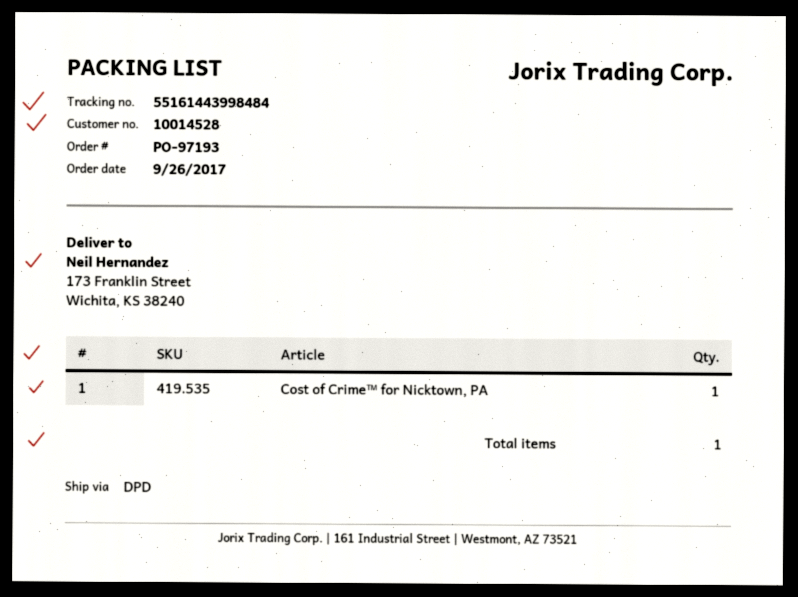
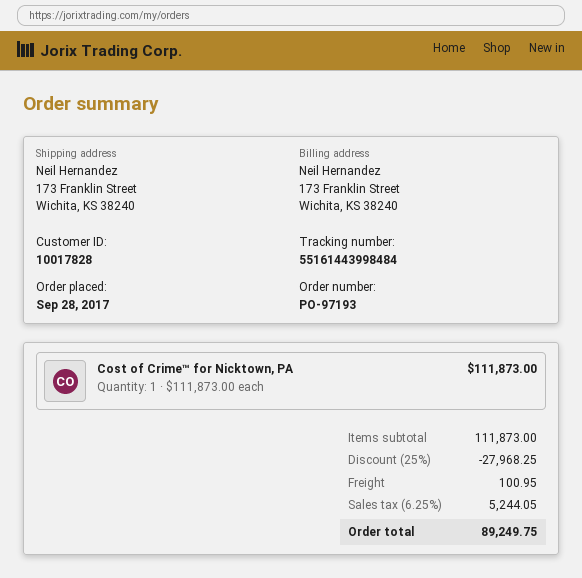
order date: 2017-09-26 -> 2017-09-28
customer number: 10014528 -> 10017828

